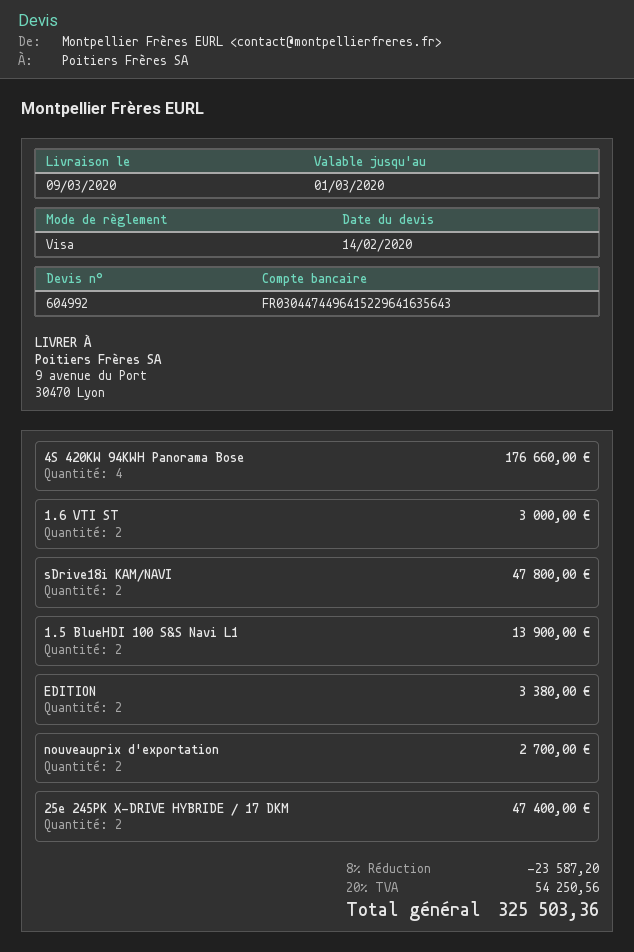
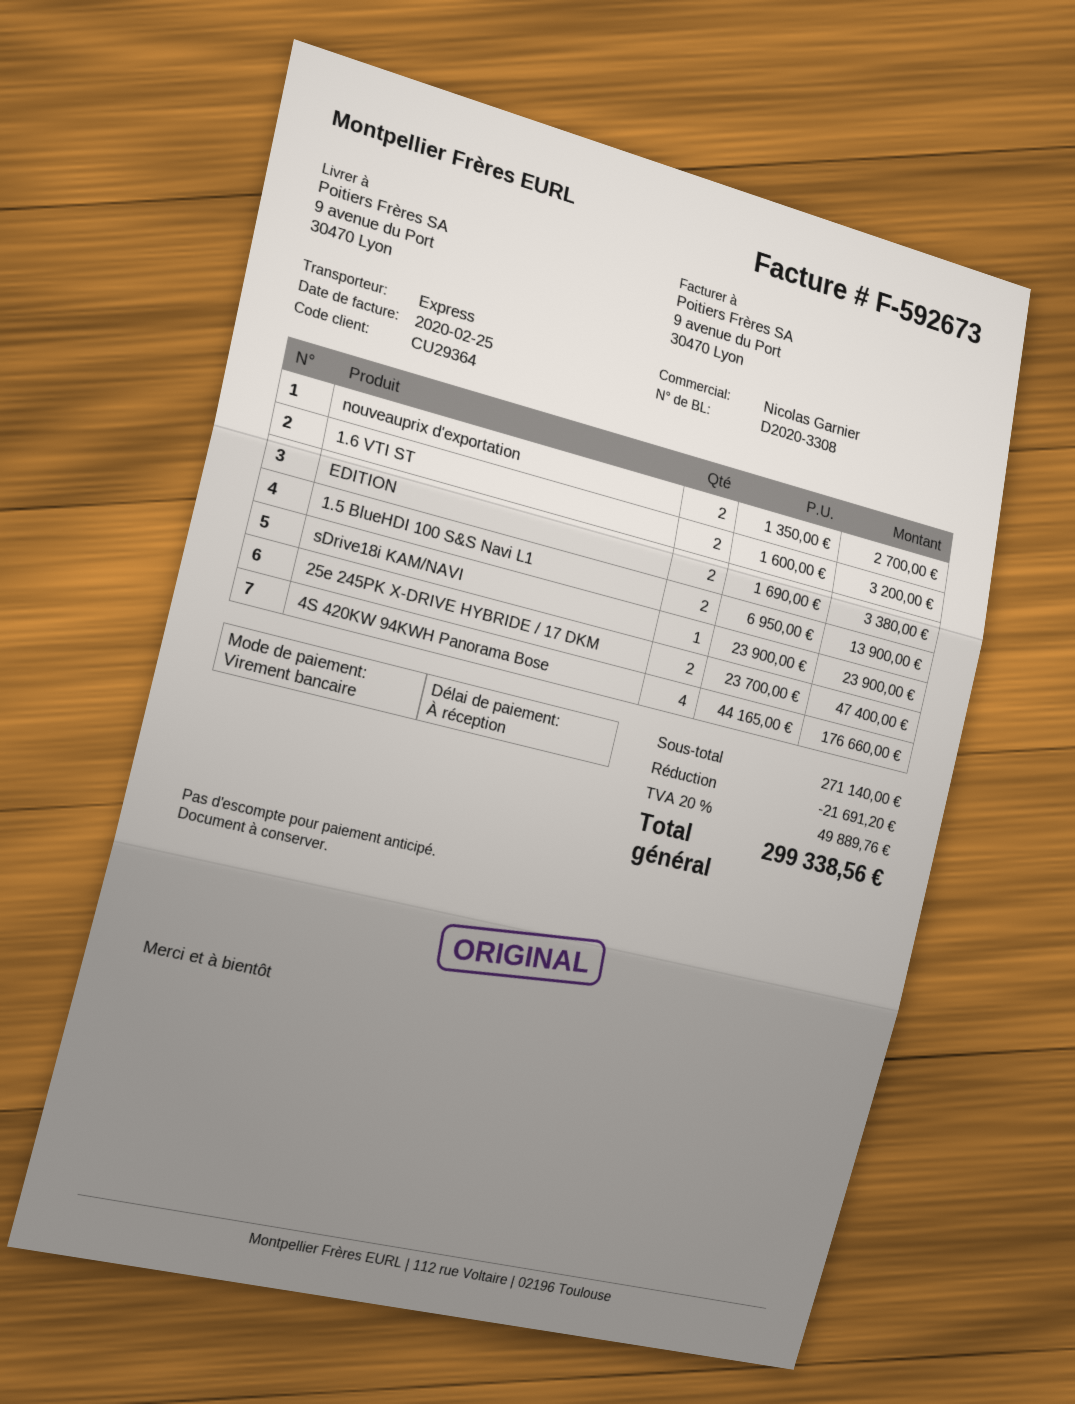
payment method: Visa -> bank transfer
1.6 VTI ST: 2 for 3000.00 -> 2 for 3200.00
sDrive18i KAM/NAVI: 2 for 47800.00 -> 1 for 23900.00
discount: 23587.20 -> 21691.20
tax: 20% = 54250.56 -> 20% = 49889.76
total: 325503.36 -> 299338.56

